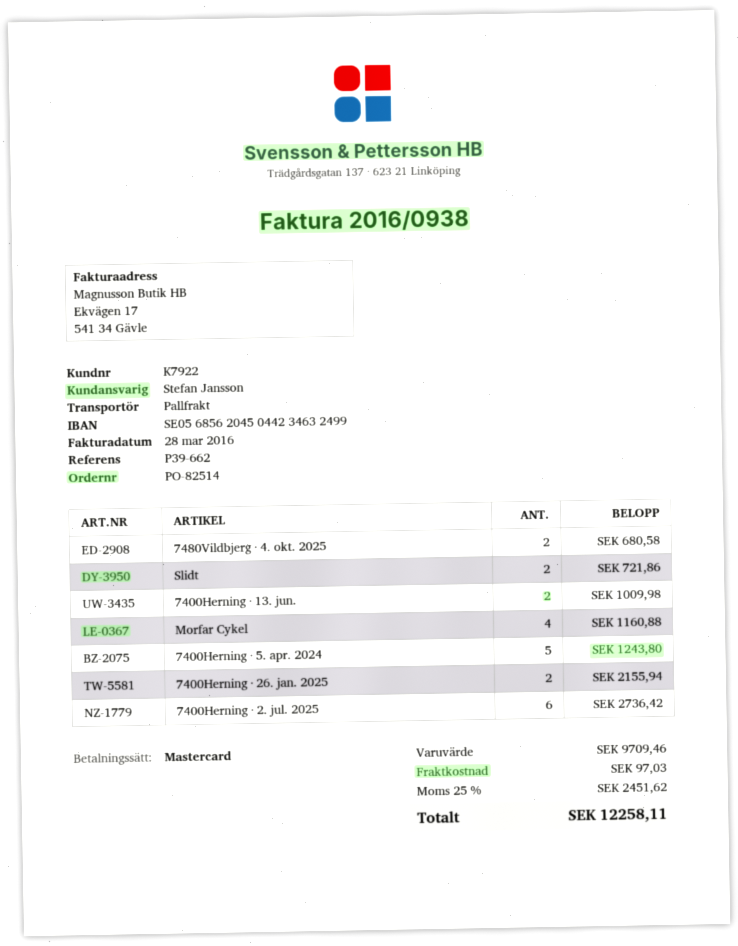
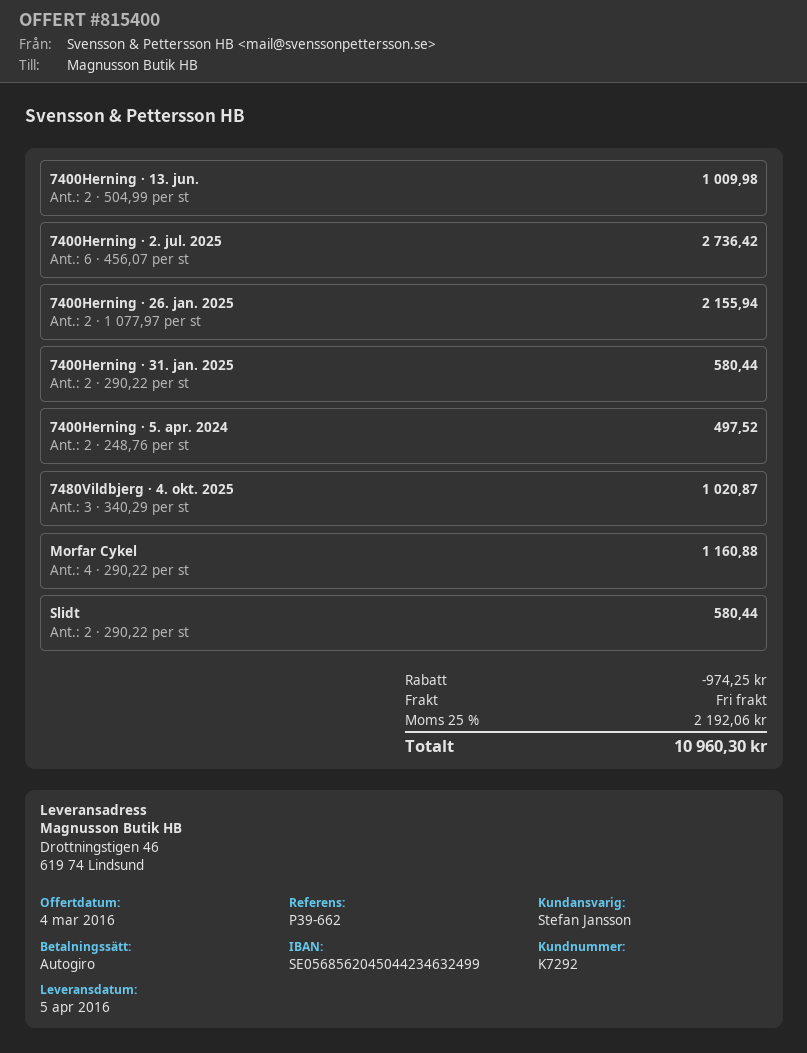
customer number: K7922 -> K7292
payment method: Mastercard -> direct debit
7480Vildbjerg · 4. okt. 2025: 2 for 680.58 -> 3 for 1020.87
Slidt: 2 for 721.86 -> 2 for 580.44
7400Herning · 5. apr. 2024: 5 for 1243.80 -> 2 for 497.52
7400Herning · 31. jan. 2025: none -> 2 for 580.44
discount: none -> 974.25
shipping: 97.03 -> 0.00
tax: 25% = 2451.62 -> 25% = 2192.06
total: 12258.11 -> 10960.30

